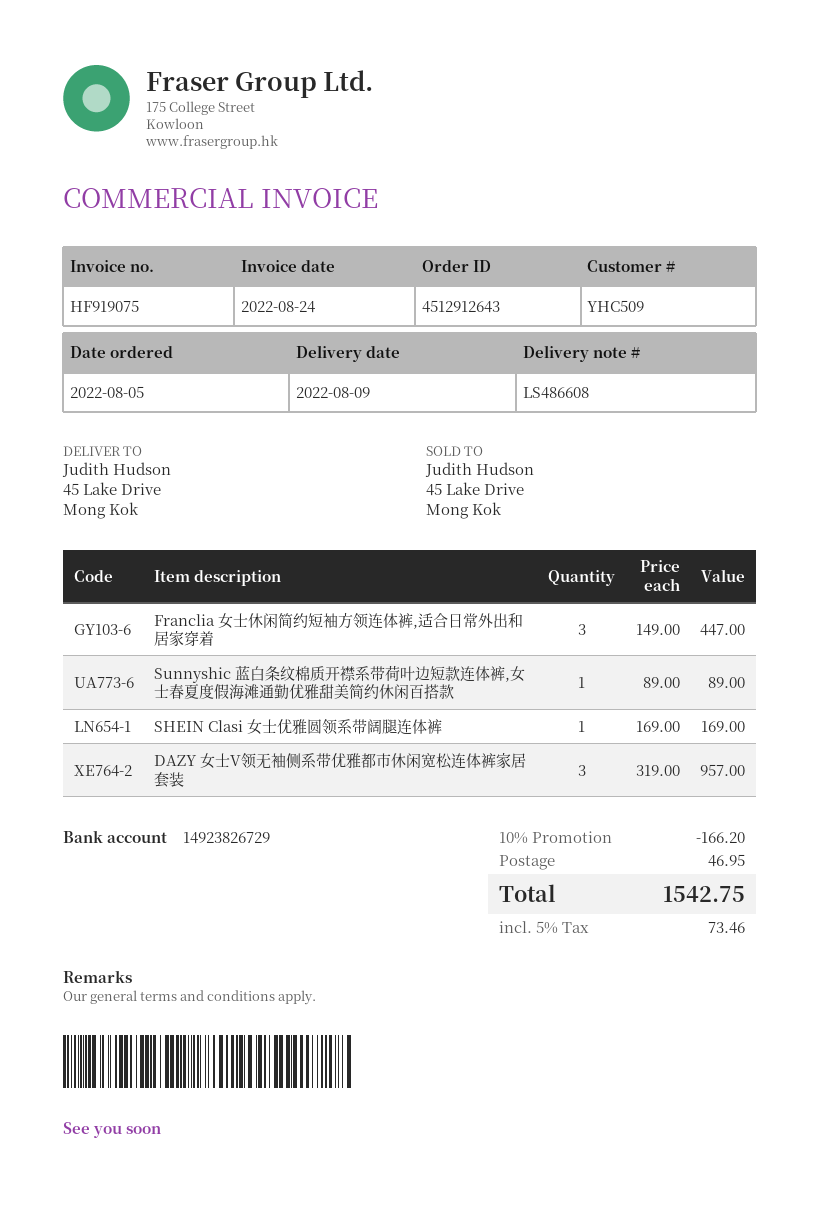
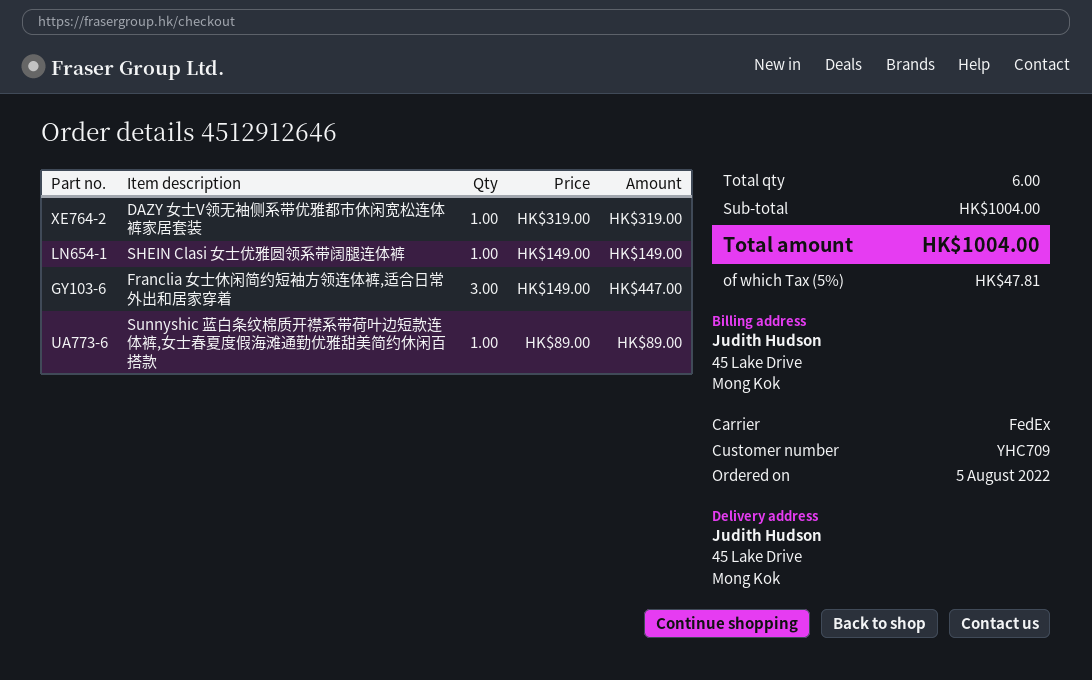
order number: 4512912643 -> 4512912646
customer number: YHC509 -> YHC709
SHEIN Clasi 女士优雅圆领系带阔腿连体裤: 1 x 169.00 = 169.00 -> 1 x 149.00 = 149.00
DAZY 女士V领无袖侧系带优雅都市休闲宽松连体裤家居套装: 3 x 319.00 = 957.00 -> 1 x 319.00 = 319.00
discount: 10% = 166.20 -> none
shipping: 46.95 -> none
tax: 5% = 73.46 -> 5% = 47.81
total: 1542.75 -> 1004.00

